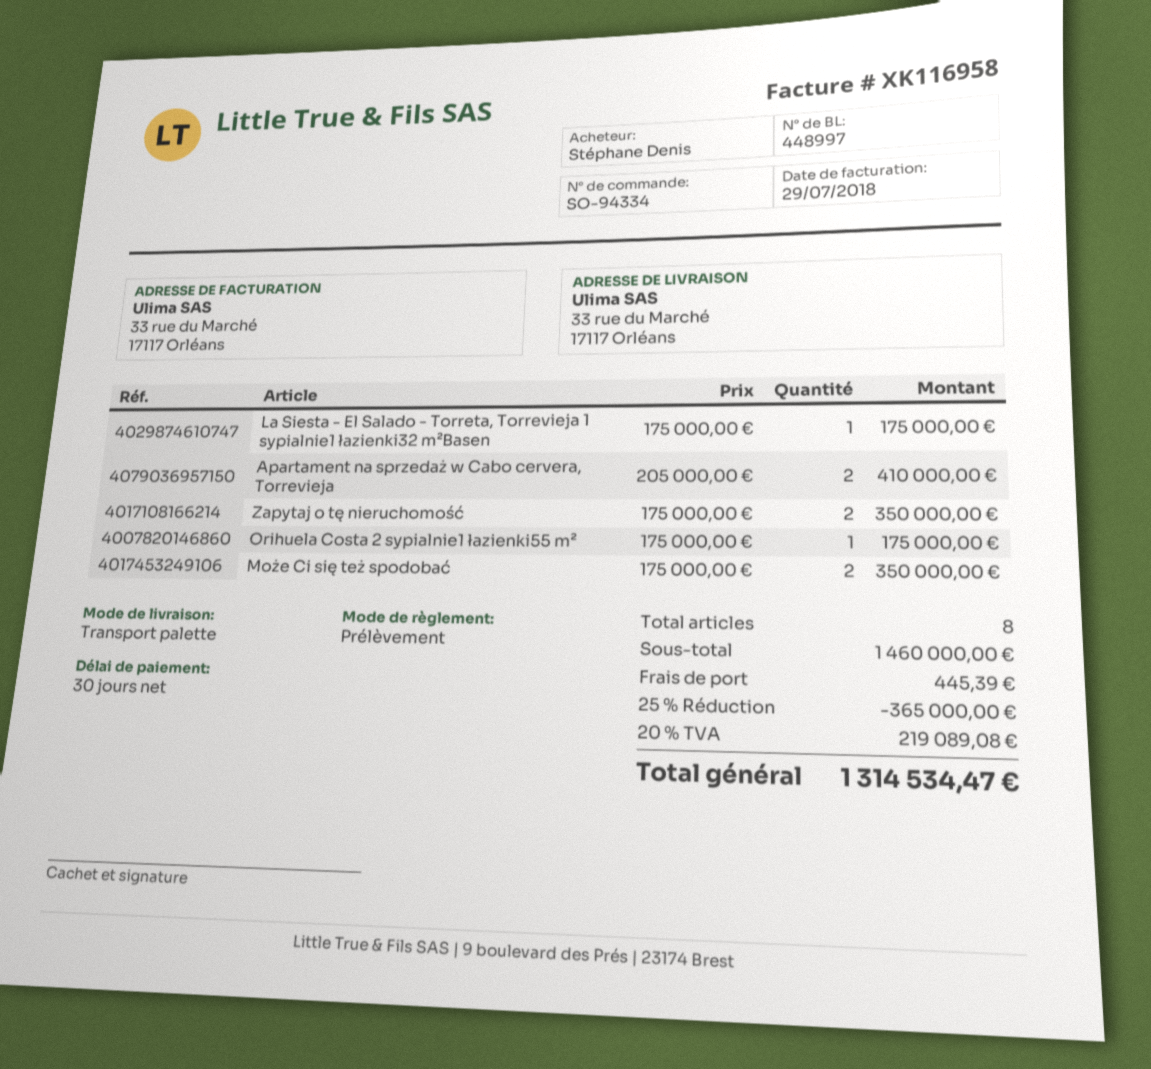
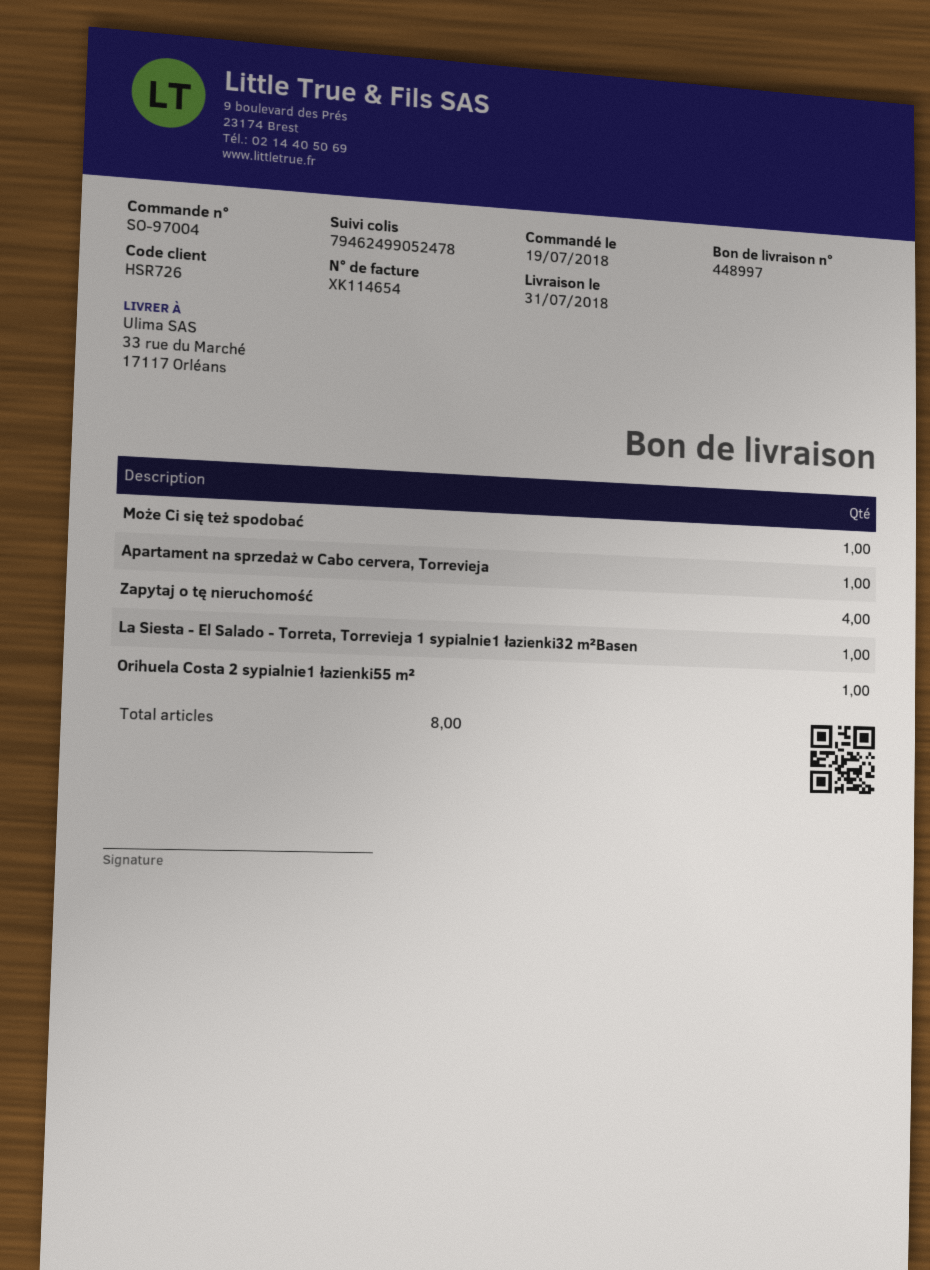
order number: SO-94334 -> SO-97004
invoice number: XK116958 -> XK114654
Apartament na sprzedaż w Cabo cervera, Torrevieja: 2 -> 1
Zapytaj o tę nieruchomość: 2 -> 4
Może Ci się też spodobać: 2 -> 1

